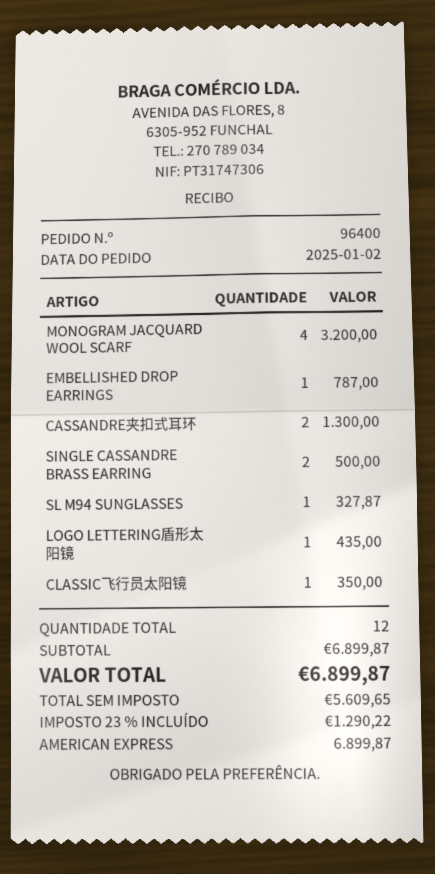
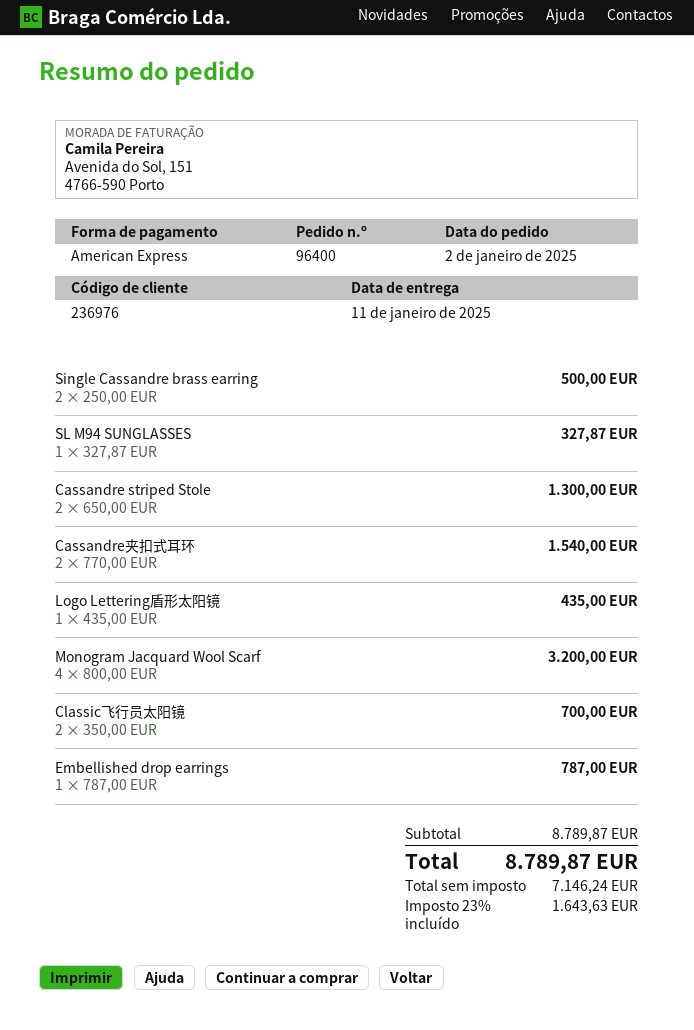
CASSANDRE夹扣式耳环: 2 for 1300.00 -> 2 for 1540.00
CLASSIC飞行员太阳镜: 1 for 350.00 -> 2 for 700.00
Cassandre striped Stole: none -> 2 for 1300.00
subtotal: 6899.87 -> 8789.87
net: 5609.65 -> 7146.24
tax: 23% = 1290.22 -> 23% = 1643.63
total: 6899.87 -> 8789.87

